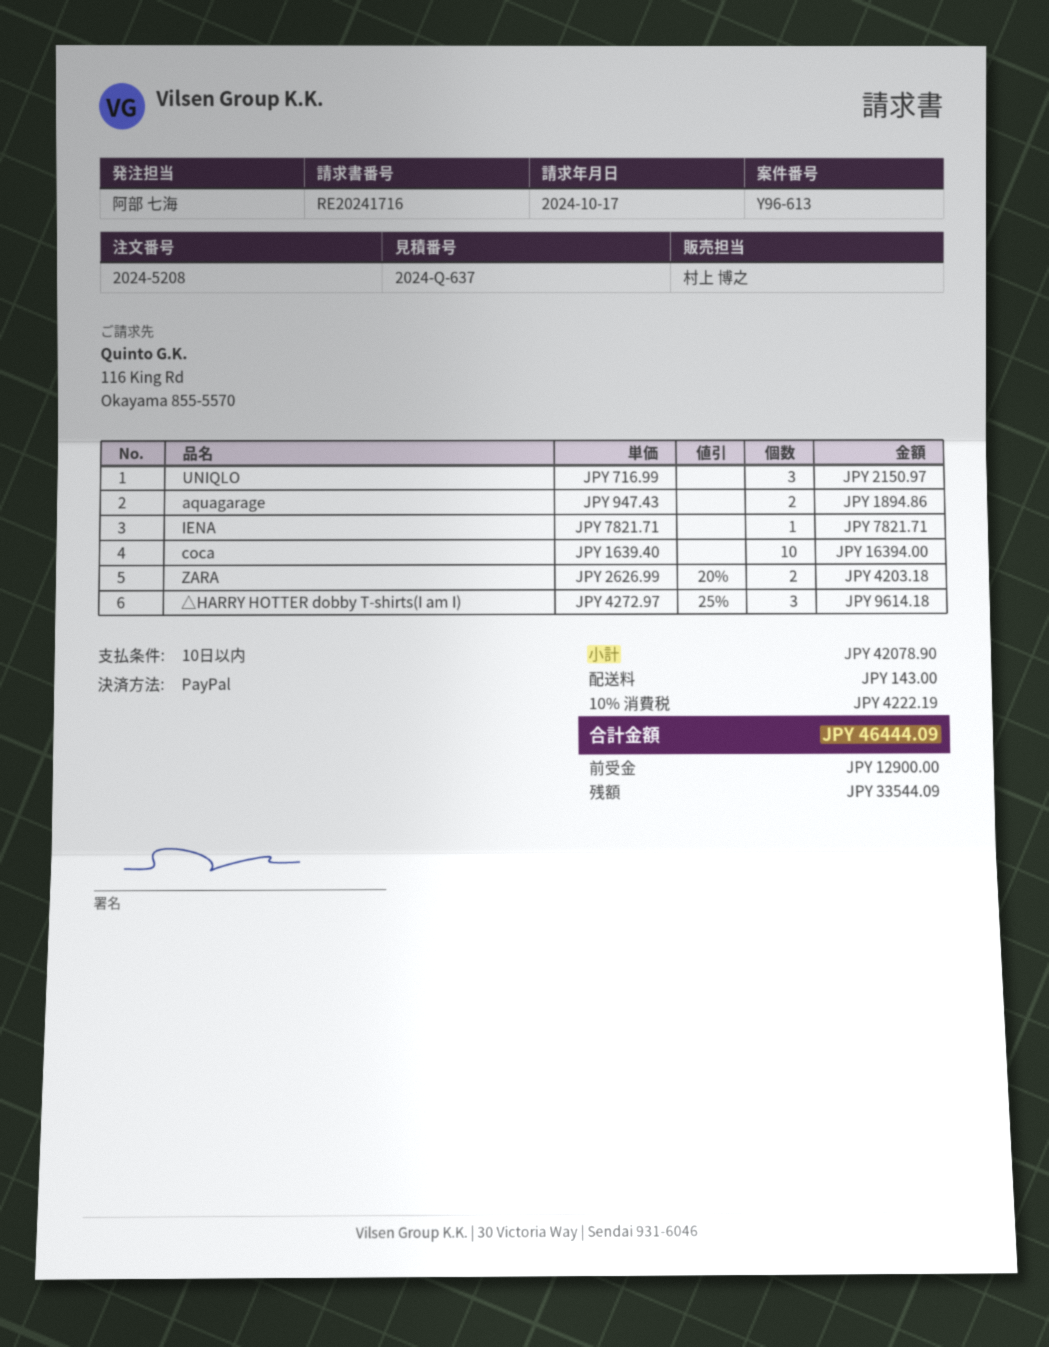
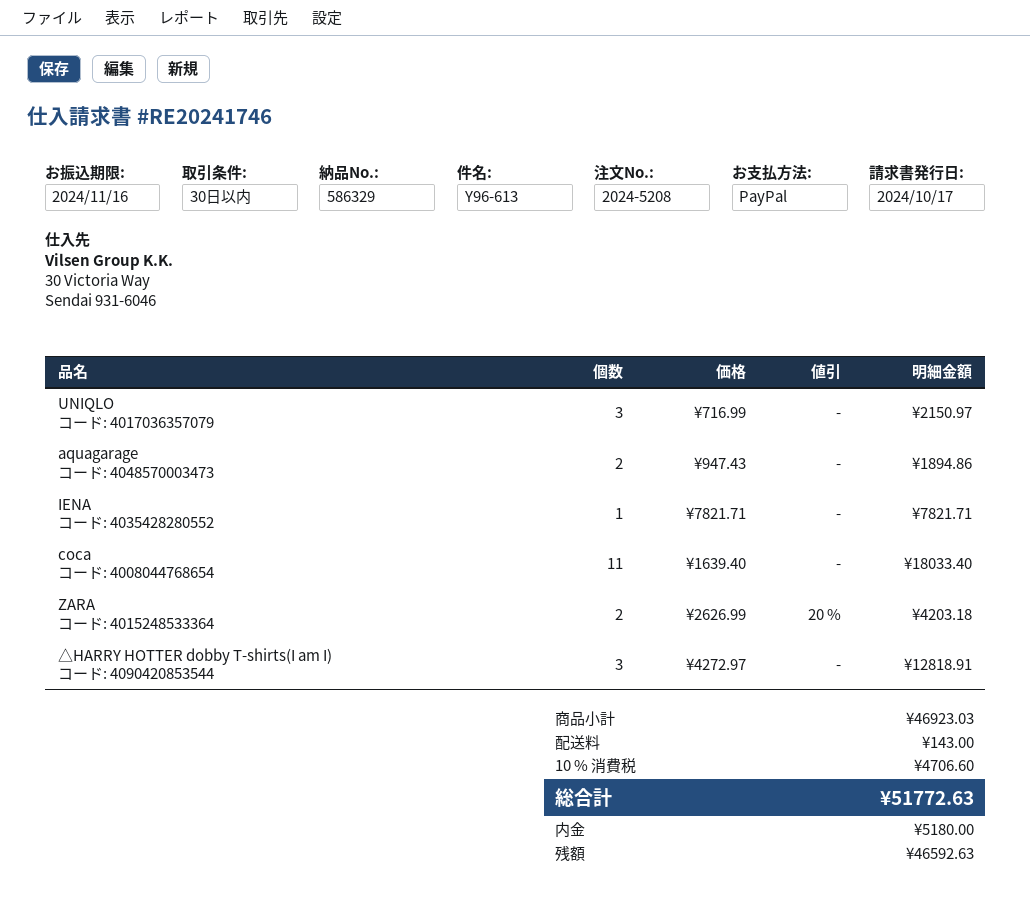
invoice number: RE20241716 -> RE20241746
payment terms: 10 days -> 30 days
coca: 10 x 1639.40 = 16394.00 -> 11 x 1639.40 = 18033.40
△HARRY HOTTER dobby T-shirts(I am I): 3 x 4272.97 - 25% = 9614.18 -> 3 x 4272.97 = 12818.91
subtotal: 42078.90 -> 46923.03
tax: 10% = 4222.19 -> 10% = 4706.60
total: 46444.09 -> 51772.63
deposit: 12900.00 -> 5180.00
balance: 33544.09 -> 46592.63

